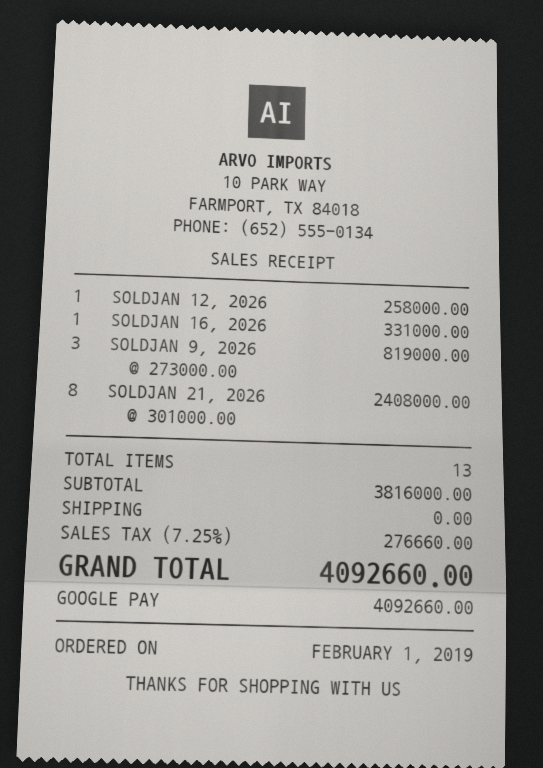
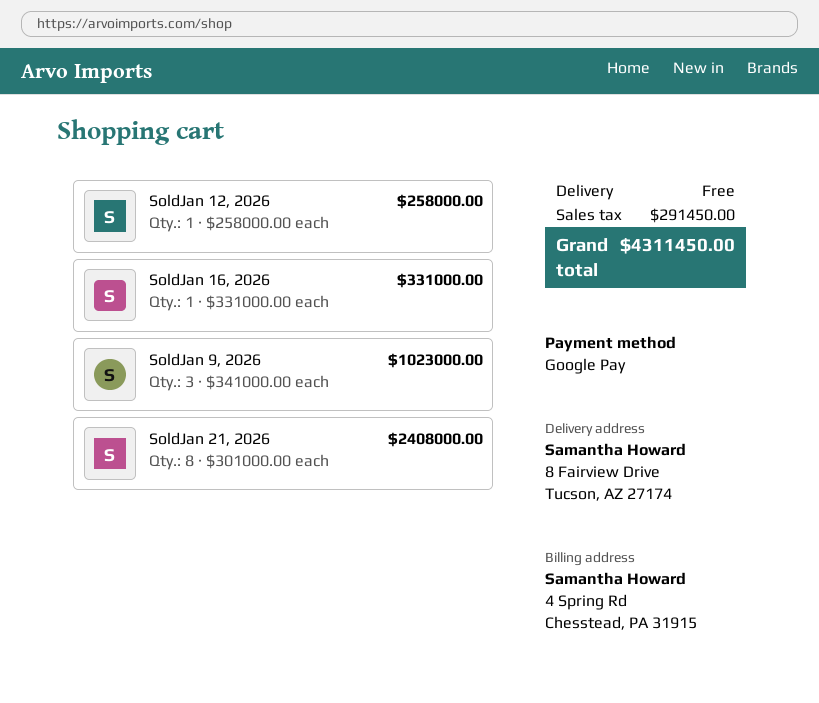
SOLDJAN 9, 2026: 3 x 273000.00 = 819000.00 -> 3 x 341000.00 = 1023000.00
tax: 276660.00 -> 291450.00
total: 4092660.00 -> 4311450.00

